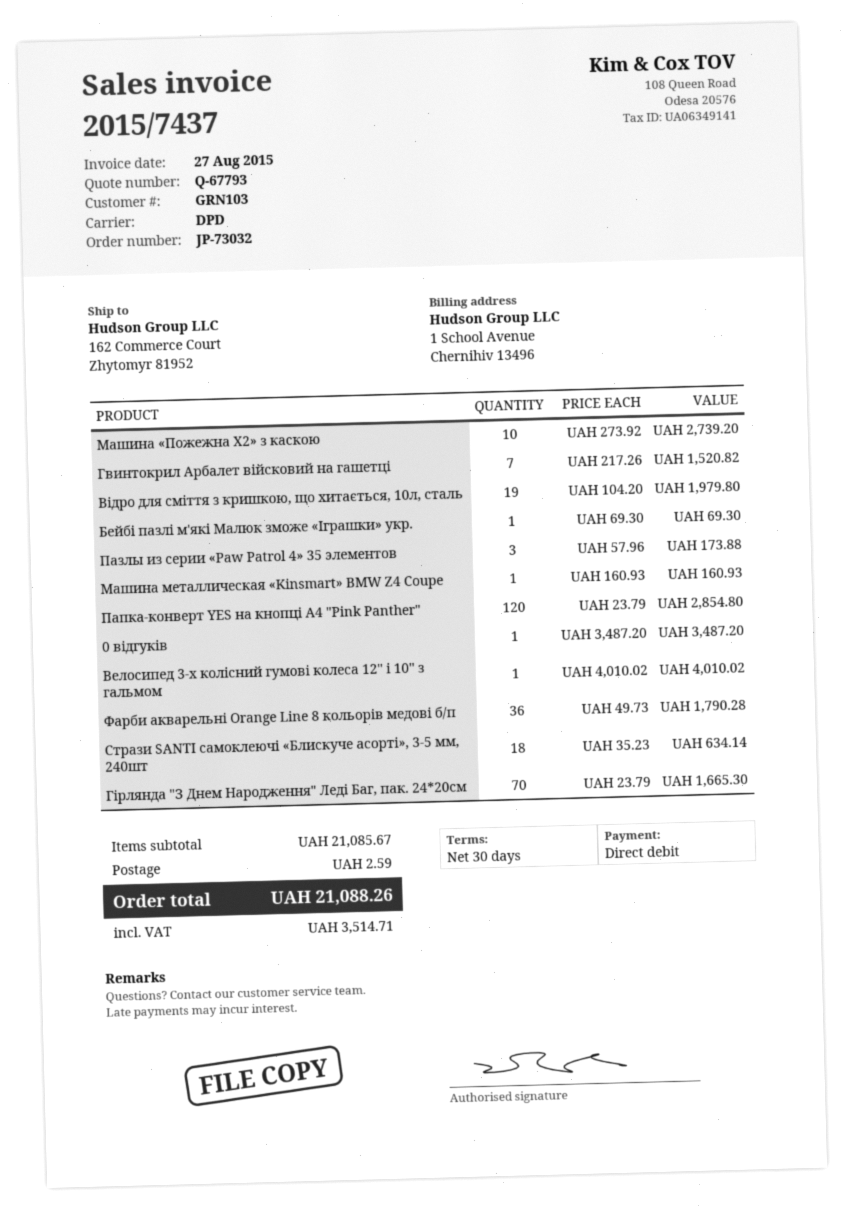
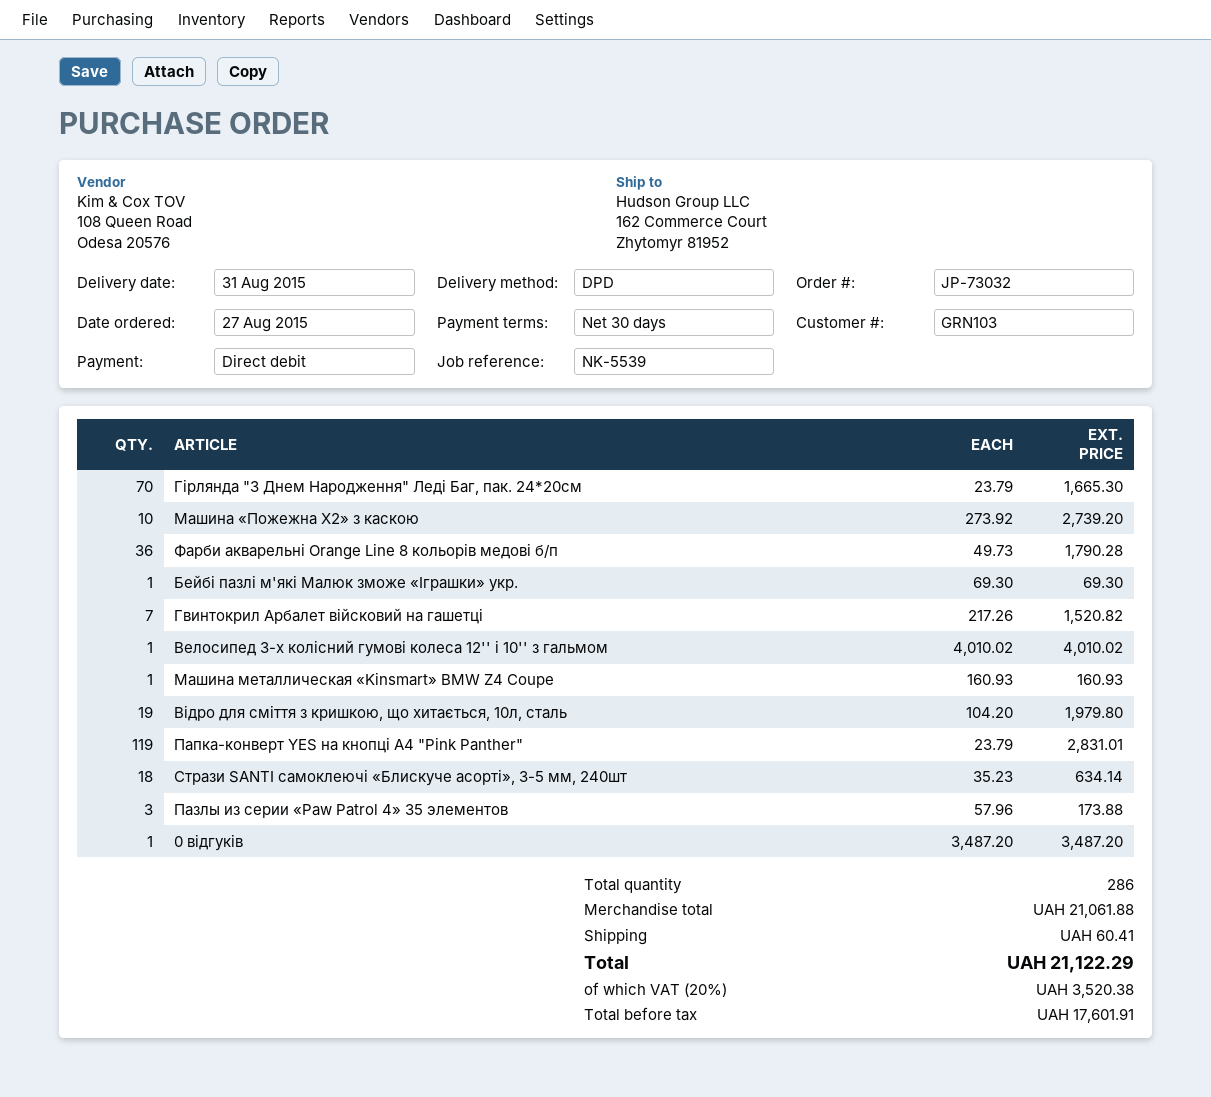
Папка-конверт YES на кнопці А4 "Pink Panther": 120 x 23.79 = 2854.80 -> 119 x 23.79 = 2831.01
subtotal: 21085.67 -> 21061.88
shipping: 2.59 -> 60.41
tax: 3514.71 -> 3520.38
total: 21088.26 -> 21122.29

